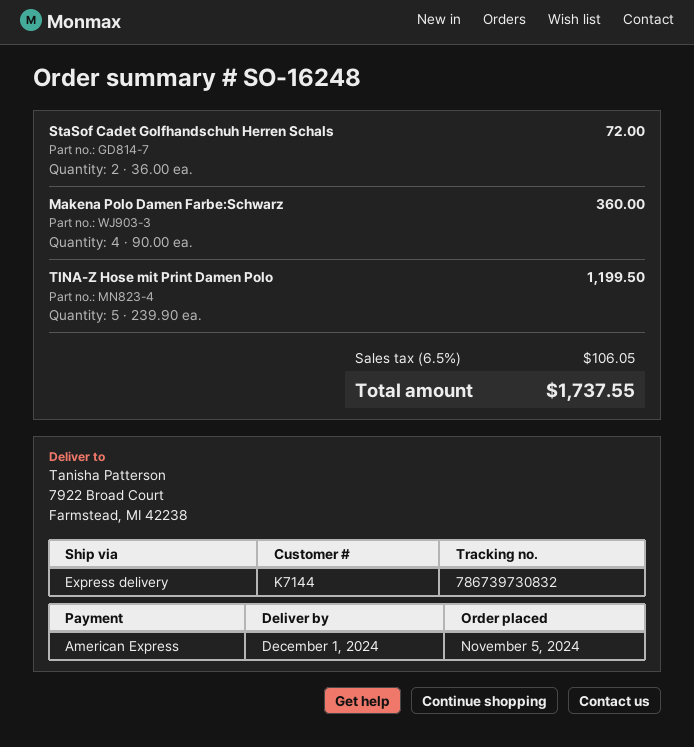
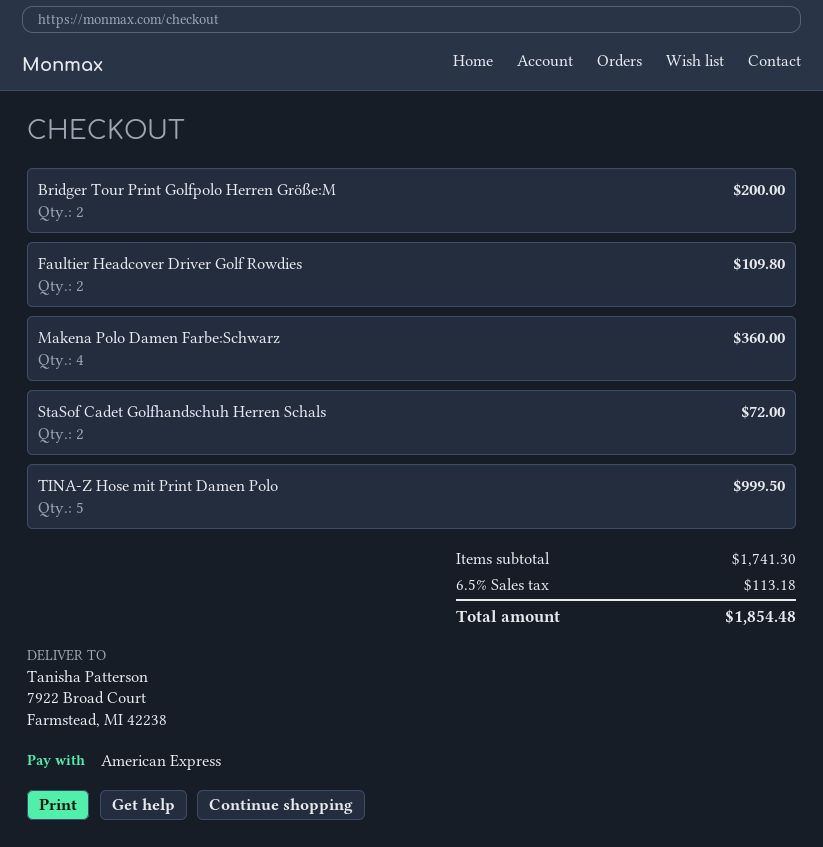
TINA-Z Hose mit Print Damen Polo: 5 for 1199.50 -> 5 for 999.50
Bridger Tour Print Golfpolo Herren Größe:M: none -> 2 for 200.00
Faultier Headcover Driver Golf Rowdies: none -> 2 for 109.80
tax: 6.5% = 106.05 -> 6.5% = 113.18
total: 1737.55 -> 1854.48

